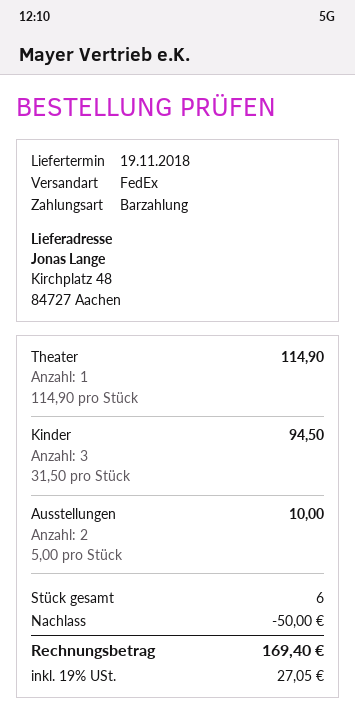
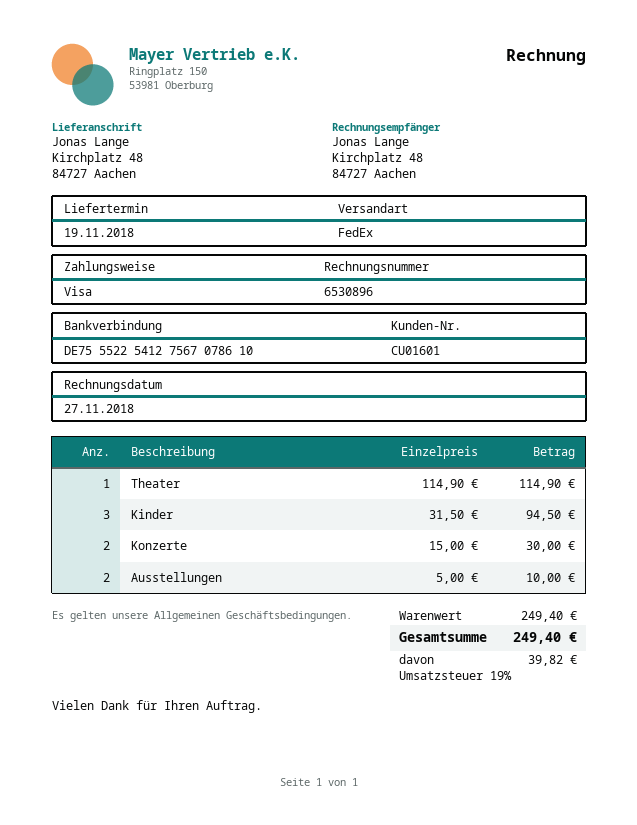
payment method: cash -> Visa
Konzerte: none -> 2 x 15.00 = 30.00
discount: 50.00 -> none
tax: 19% = 27.05 -> 19% = 39.82
total: 169.40 -> 249.40

